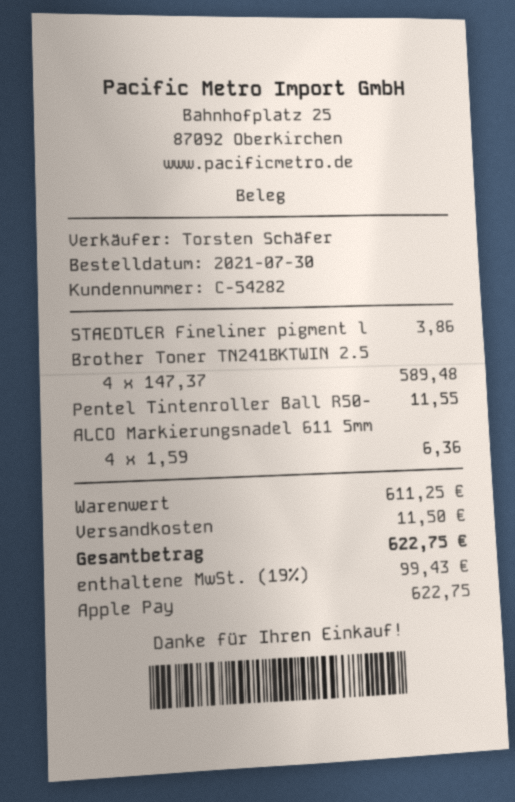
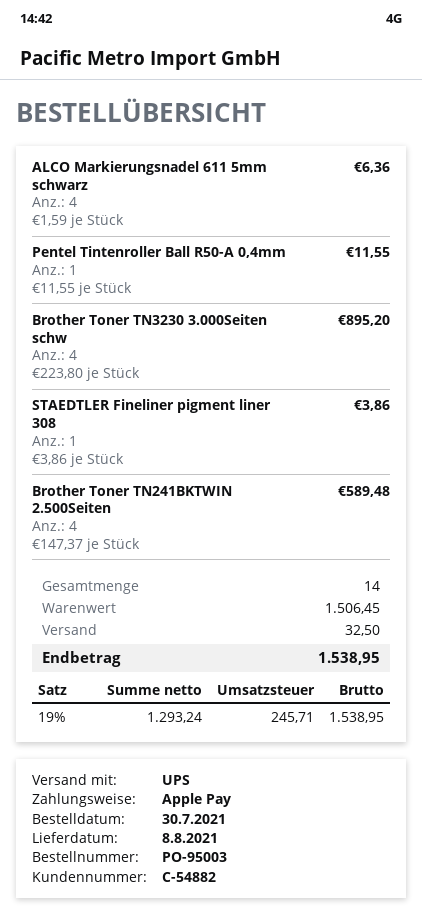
customer number: C-54282 -> C-54882
Brother Toner TN3230 3.000Seiten schw: none -> 4 x 223.80 = 895.20
subtotal: 611.25 -> 1506.45
shipping: 11.50 -> 32.50
tax: 19% = 99.43 -> 19% = 245.71
total: 622.75 -> 1538.95

